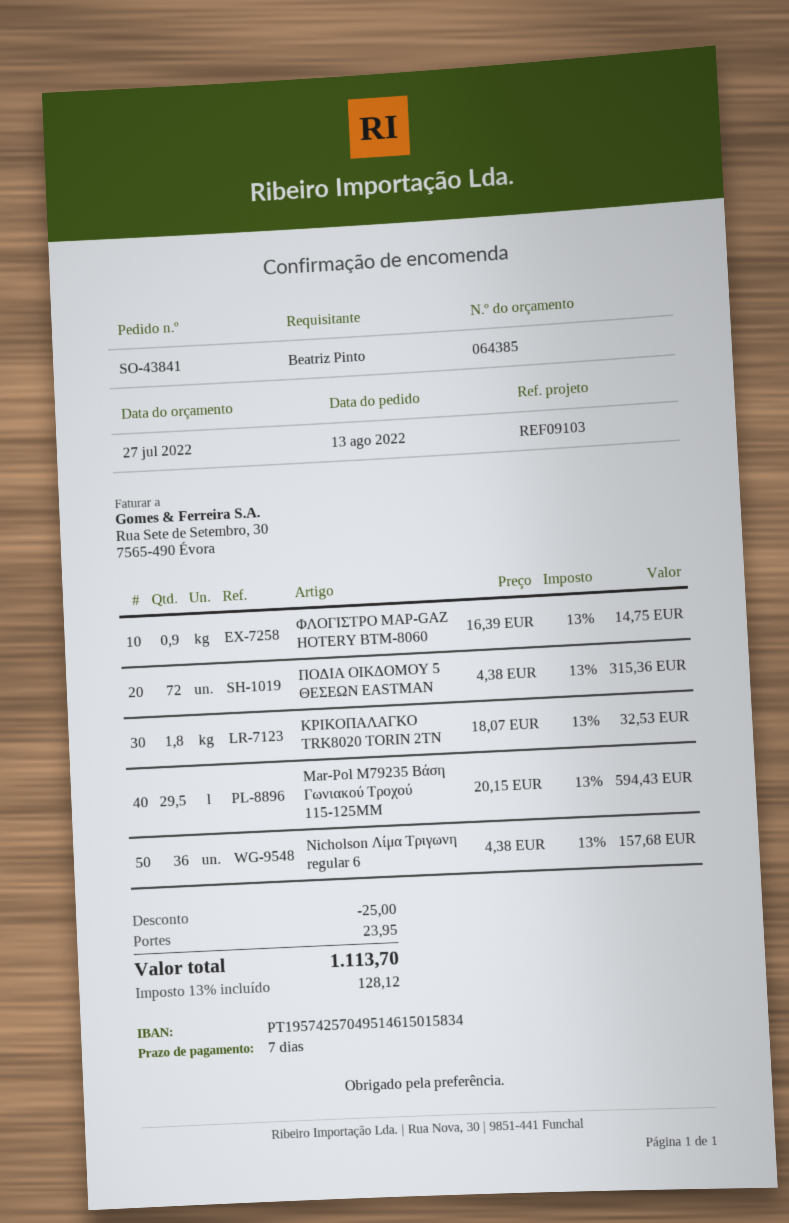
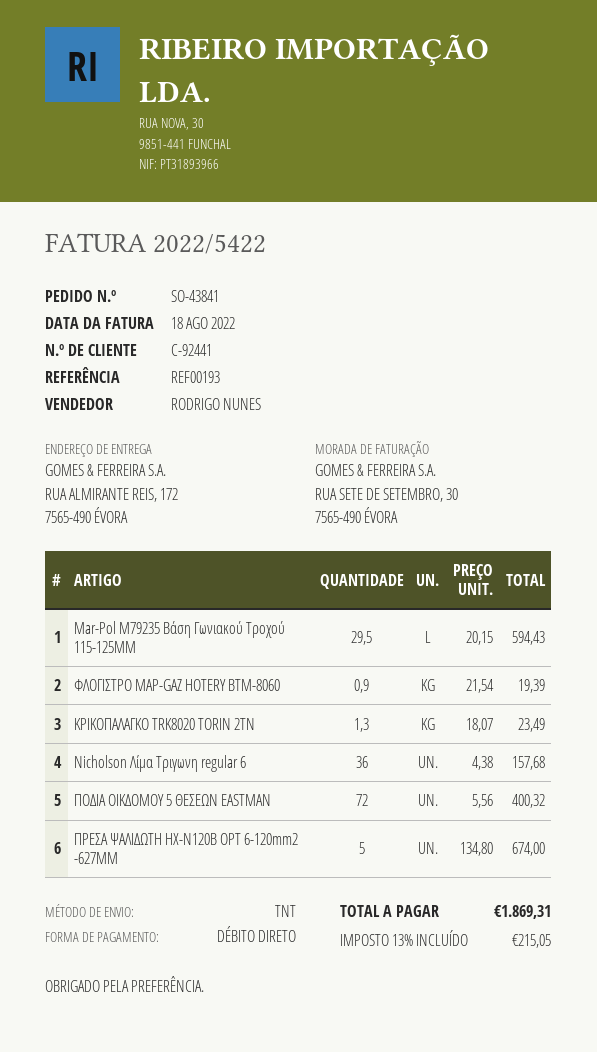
reference: REF09103 -> REF00193
ΦΛΟΓΙΣΤΡΟ ΜΑP-GAZ HOTERY BTM-8060: 0.9 x 16.39 = 14.75 -> 0.9 x 21.54 = 19.39
ΠΟΔΙΑ ΟΙΚΔΟΜΟΥ 5 ΘΕΣΕΩΝ EASTMAN: 72 x 4.38 = 315.36 -> 72 x 5.56 = 400.32
ΚΡΙΚΟΠΑΛΑΓΚΟ TRK8020 TORIN 2ΤΝ: 1.8 x 18.07 = 32.53 -> 1.3 x 18.07 = 23.49
ΠΡΕΣΑ ΨΑΛΙΔΩΤΗ HX-N120B OPT 6-120mm2 -627ΜΜ: none -> 5 x 134.80 = 674.00
discount: 25.00 -> none
shipping: 23.95 -> none
tax: 13% = 128.12 -> 13% = 215.05
total: 1113.70 -> 1869.31

